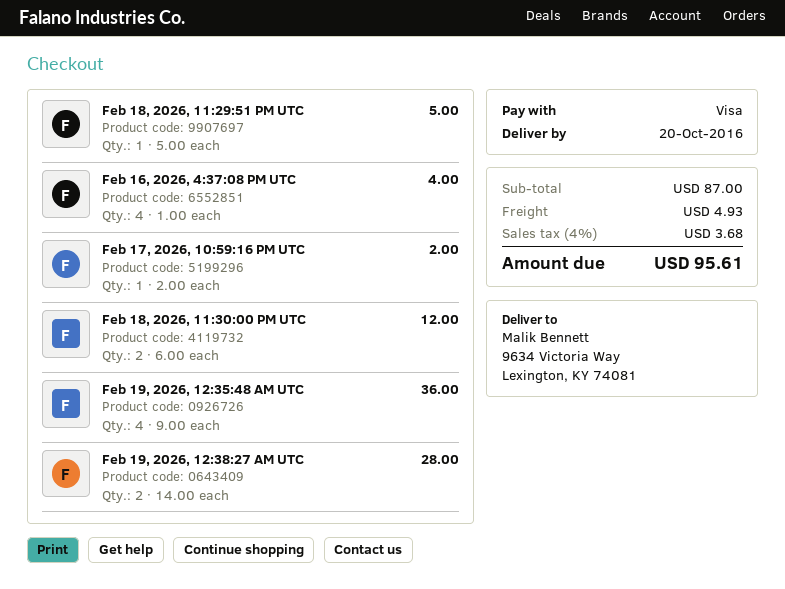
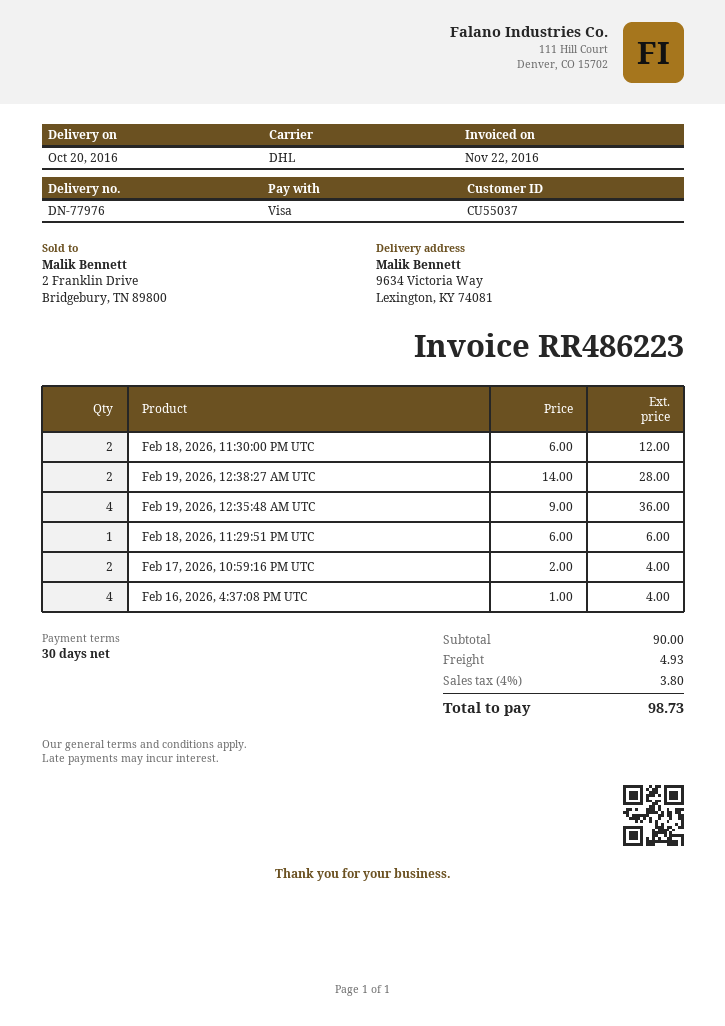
Feb 18, 2026, 11:29:51 PM UTC: 1 x 5.00 = 5.00 -> 1 x 6.00 = 6.00
Feb 17, 2026, 10:59:16 PM UTC: 1 x 2.00 = 2.00 -> 2 x 2.00 = 4.00
subtotal: 87.00 -> 90.00
tax: 4% = 3.68 -> 4% = 3.80
total: 95.61 -> 98.73

